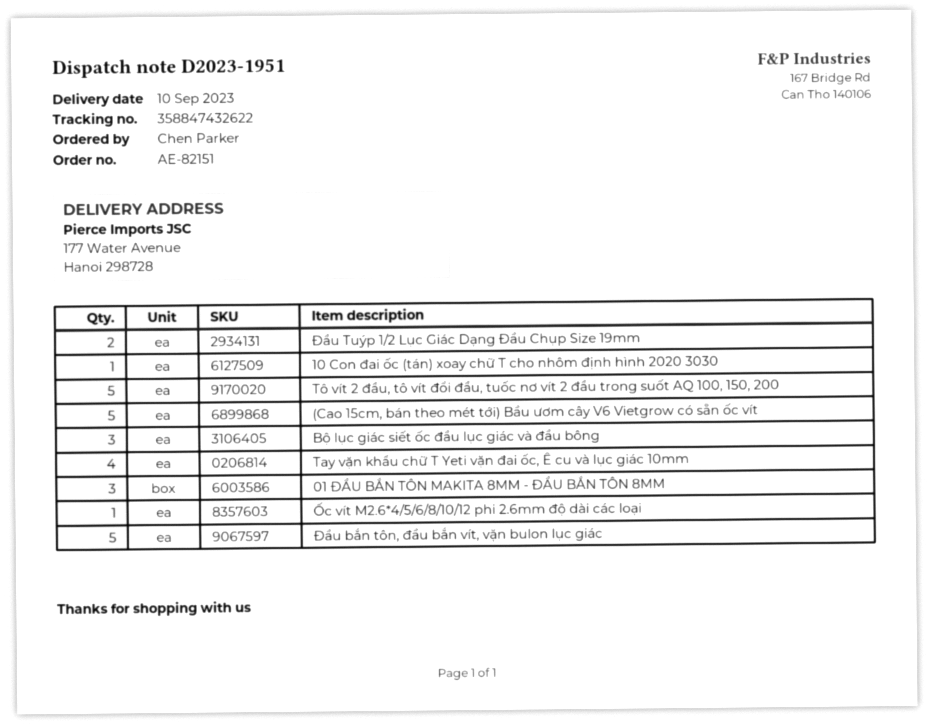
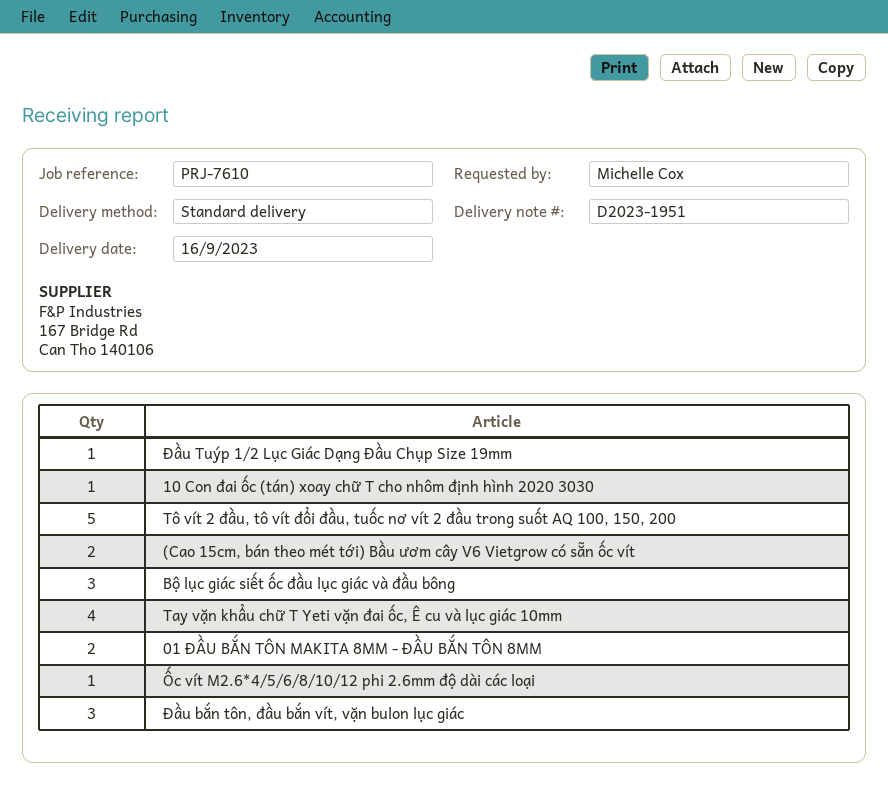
delivery date: 2023-09-10 -> 2023-09-16
ordered by: Chen Parker -> Michelle Cox
Đầu Tuýp 1/2 Lục Giác Dạng Đầu Chụp Size 19mm: 2 -> 1
(Cao 15cm, bán theo mét tới) Bầu ươm cây V6 Vietgrow có sẵn ốc vít: 5 -> 2
01 ĐẦU BẮN TÔN MAKITA 8MM - ĐẦU BẮN TÔN 8MM: 3 -> 2
Đầu bắn tôn, đầu bắn vít, vặn bulon lục giác: 5 -> 3

